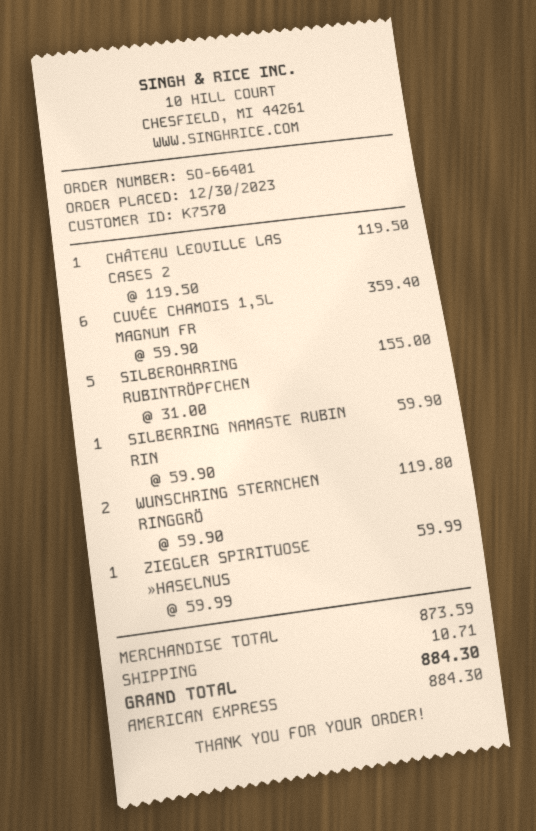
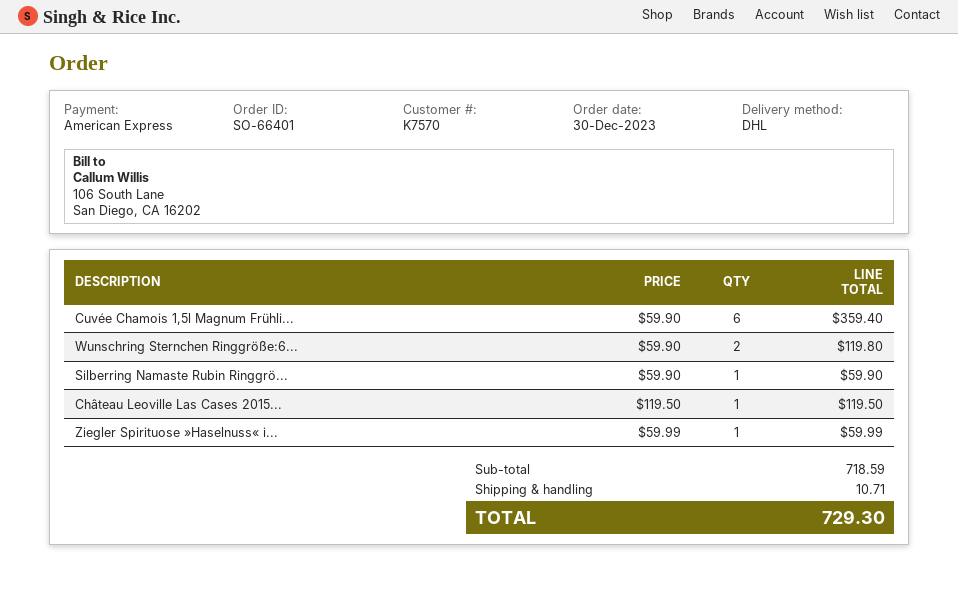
SILBEROHRRING RUBINTRÖPFCHEN: 5 x 31.00 = 155.00 -> none
subtotal: 873.59 -> 718.59
total: 884.30 -> 729.30

